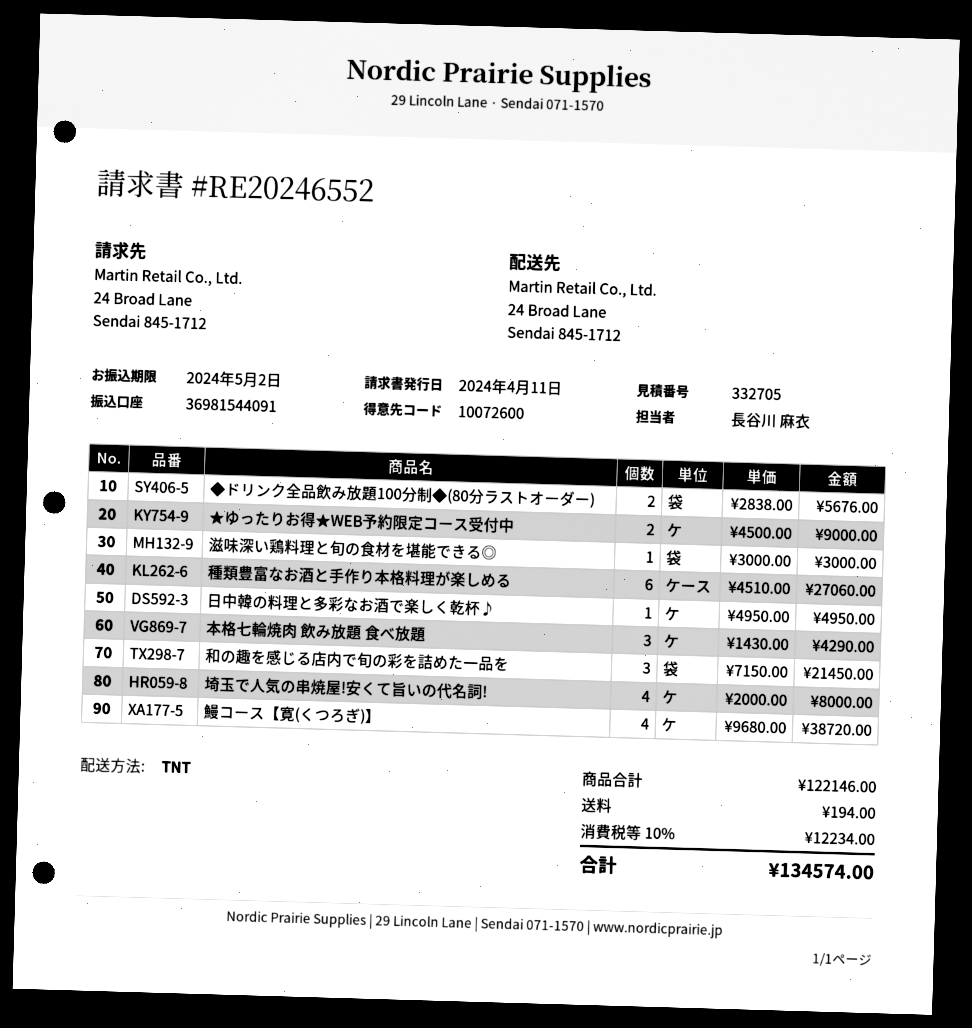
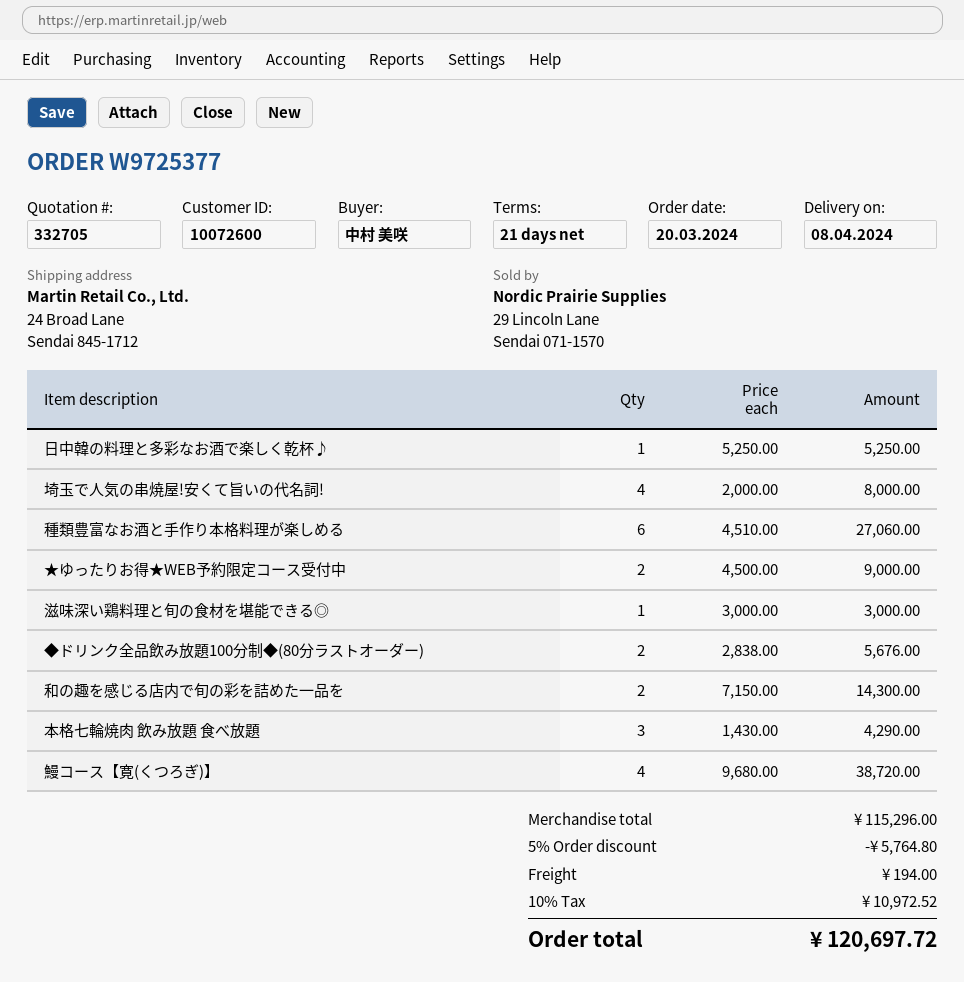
日中韓の料理と多彩なお酒で楽しく乾杯♪: 1 x 4950.00 = 4950.00 -> 1 x 5250.00 = 5250.00
和の趣を感じる店内で旬の彩を詰めた一品を: 3 x 7150.00 = 21450.00 -> 2 x 7150.00 = 14300.00
subtotal: 122146.00 -> 115296.00
discount: none -> 5% = 5764.80
tax: 10% = 12234.00 -> 10% = 10972.52
total: 134574.00 -> 120697.72

